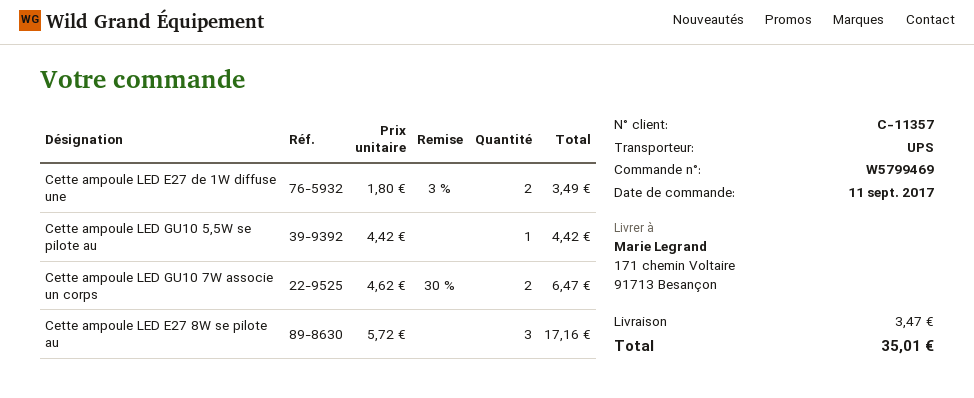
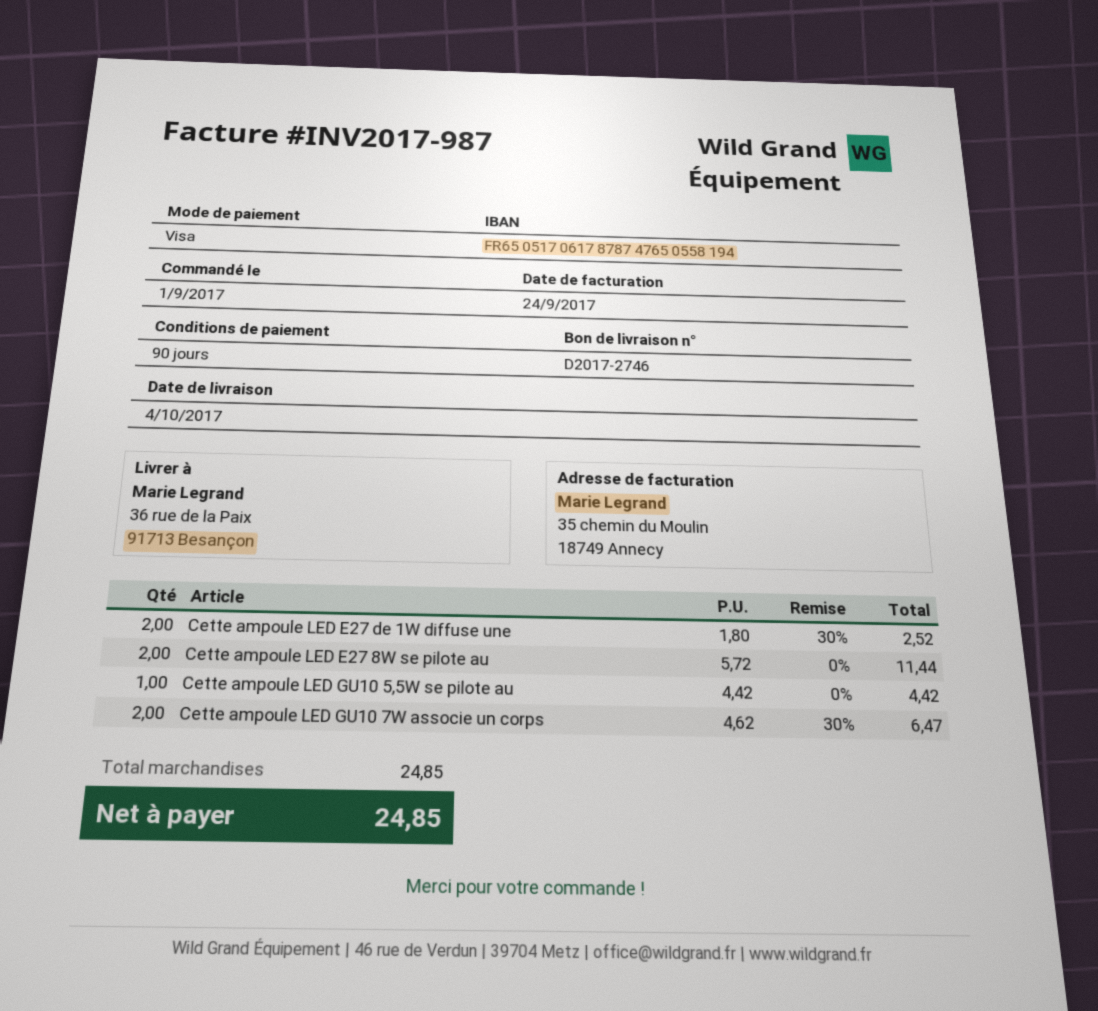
order date: 2017-09-11 -> 2017-09-01
ship to: 171 chemin Voltaire, 91713 Besançon -> 36 rue de la Paix, 91713 Besançon
Cette ampoule LED E27 de 1W diffuse une: 2 x 1.80 - 3% = 3.49 -> 2 x 1.80 - 30% = 2.52
Cette ampoule LED E27 8W se pilote au: 3 x 5.72 = 17.16 -> 2 x 5.72 = 11.44
shipping: 3.47 -> none
total: 35.01 -> 24.85

